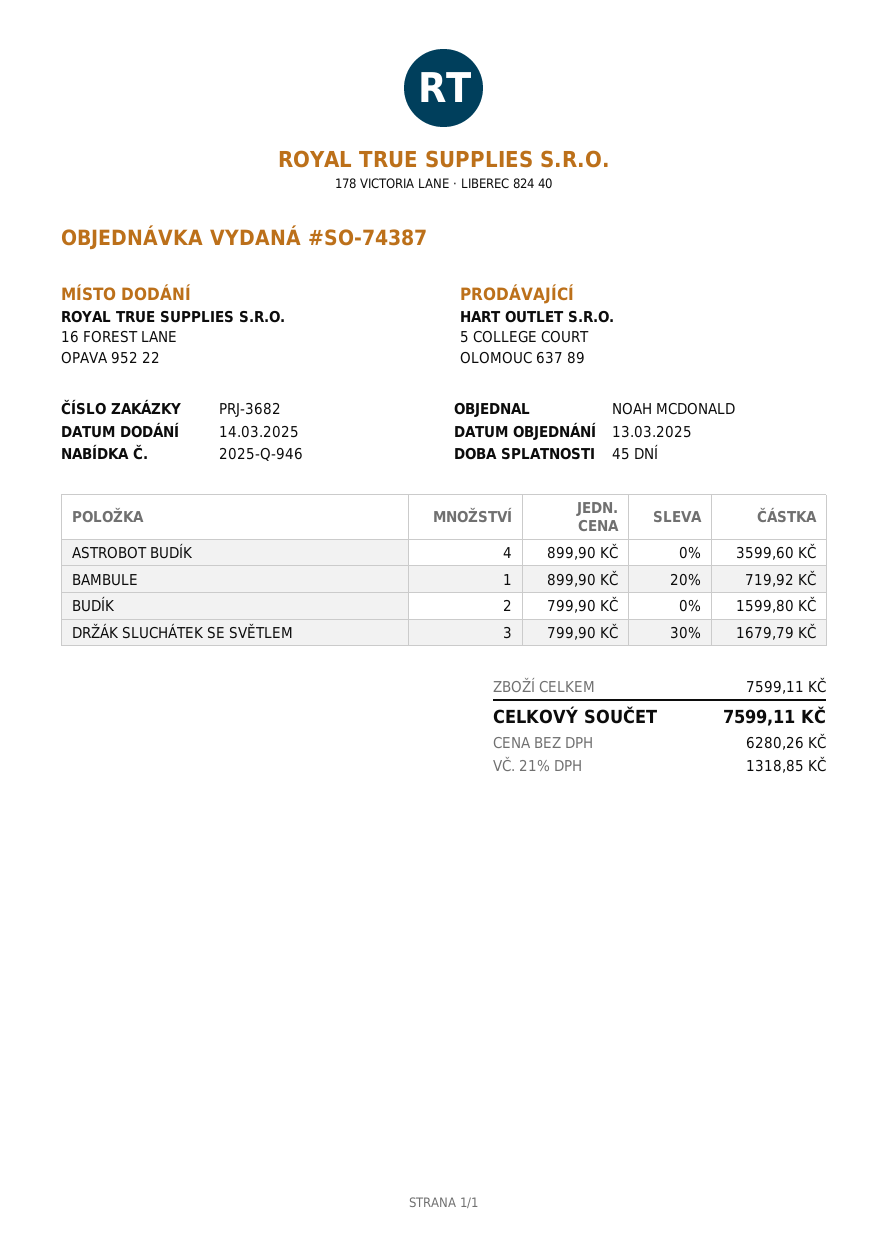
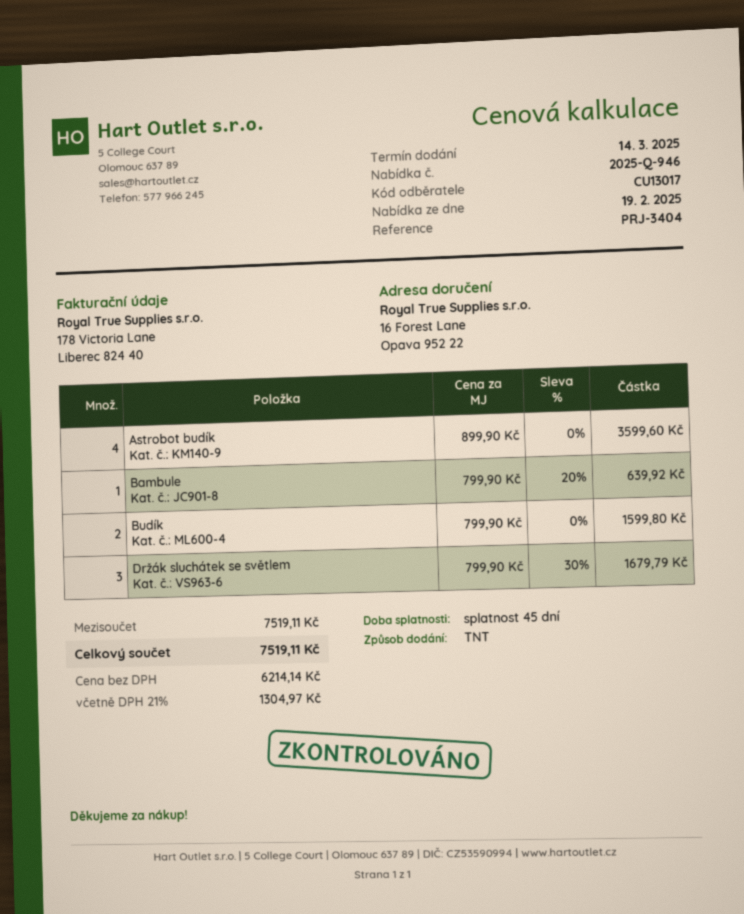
reference: PRJ-3682 -> PRJ-3404
BAMBULE: 1 x 899.90 - 20% = 719.92 -> 1 x 799.90 - 20% = 639.92
subtotal: 7599.11 -> 7519.11
net: 6280.26 -> 6214.14
tax: 21% = 1318.85 -> 21% = 1304.97
total: 7599.11 -> 7519.11

